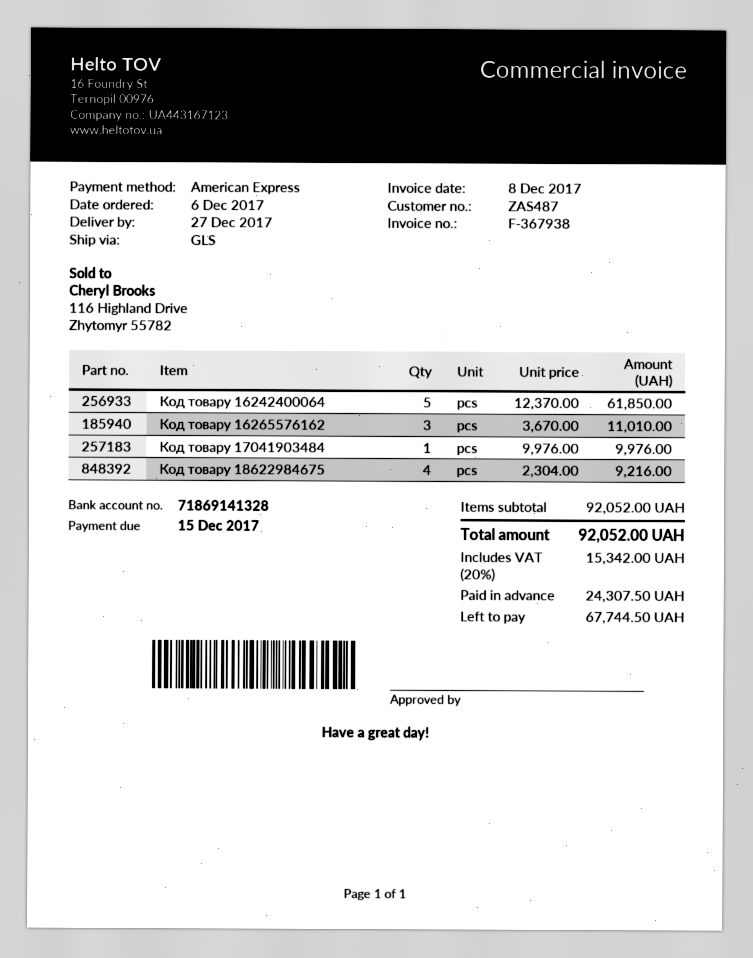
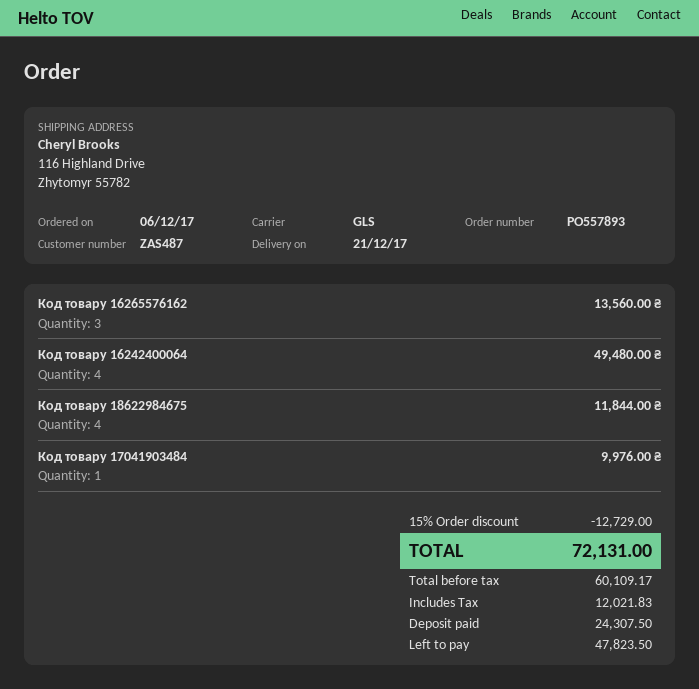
delivery date: 2017-12-27 -> 2017-12-21
Код товару 16242400064: 5 for 61850.00 -> 4 for 49480.00
Код товару 16265576162: 3 for 11010.00 -> 3 for 13560.00
Код товару 18622984675: 4 for 9216.00 -> 4 for 11844.00
discount: none -> 15% = 12729.00
tax: 15342.00 -> 12021.83
total: 92052.00 -> 72131.00
balance: 67744.50 -> 47823.50

